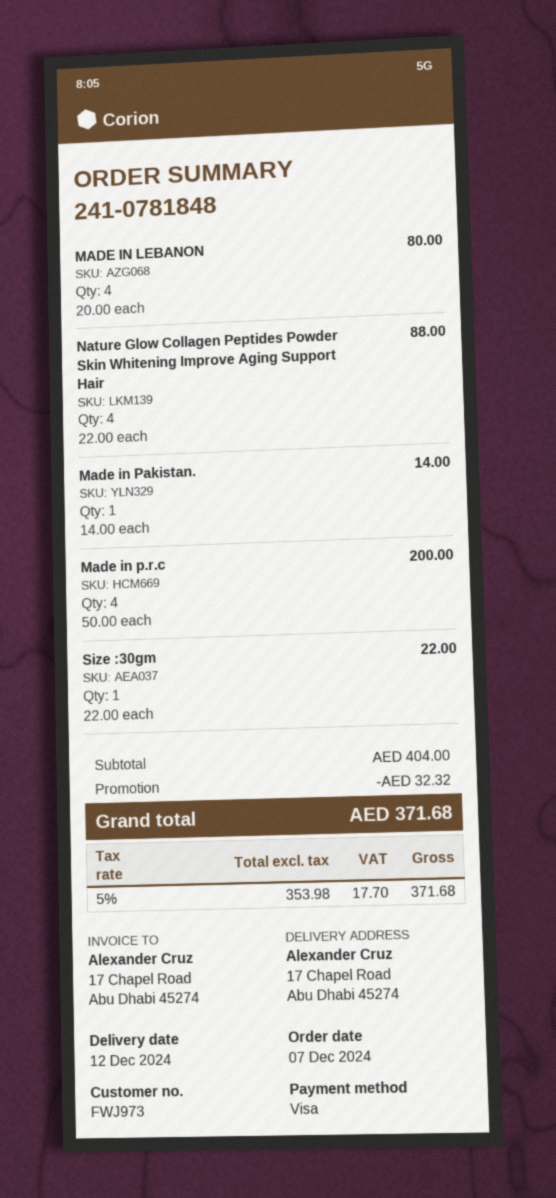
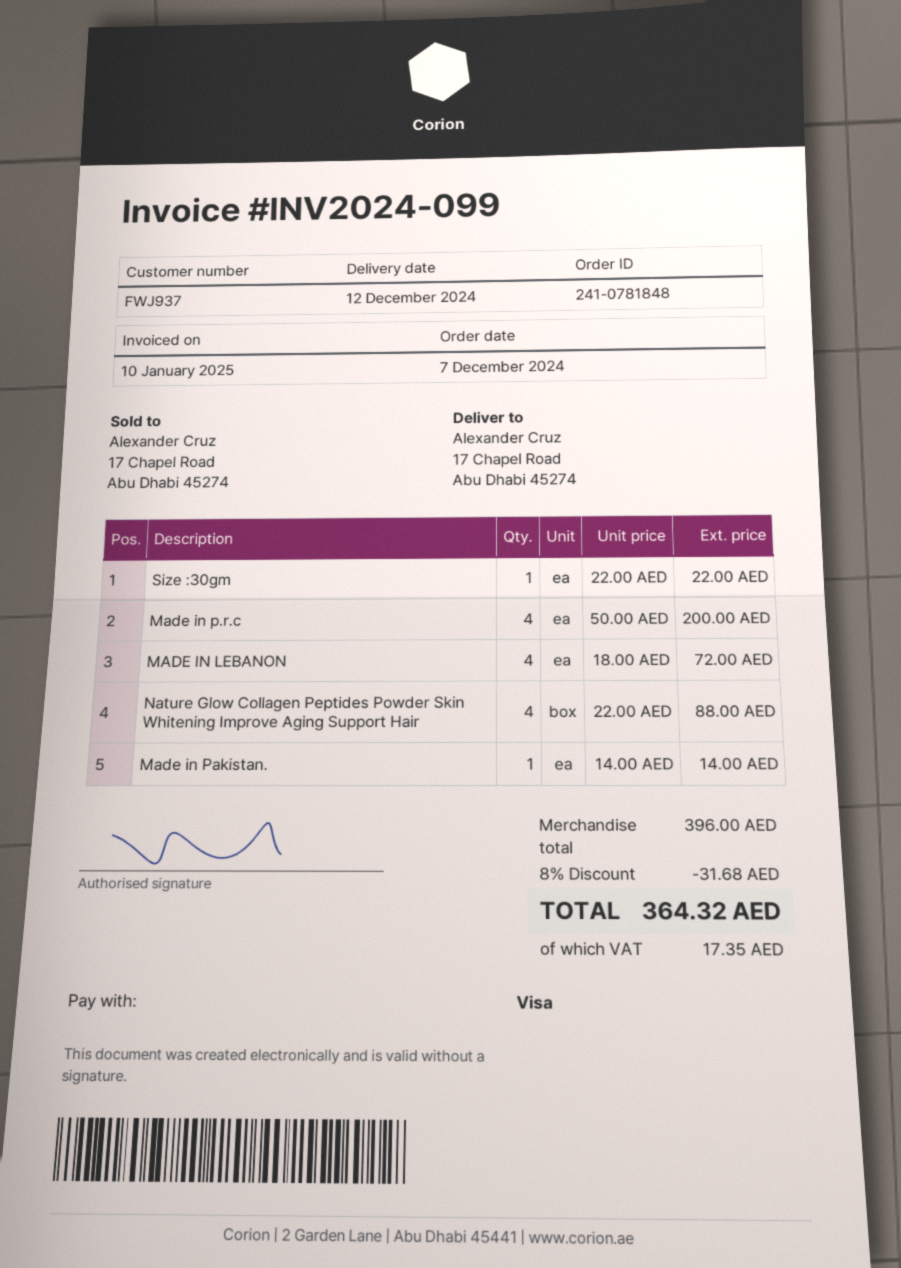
customer number: FWJ973 -> FWJ937
MADE IN LEBANON: 4 x 20.00 = 80.00 -> 4 x 18.00 = 72.00
subtotal: 404.00 -> 396.00
discount: 32.32 -> 31.68
tax: 17.70 -> 17.35
total: 371.68 -> 364.32

